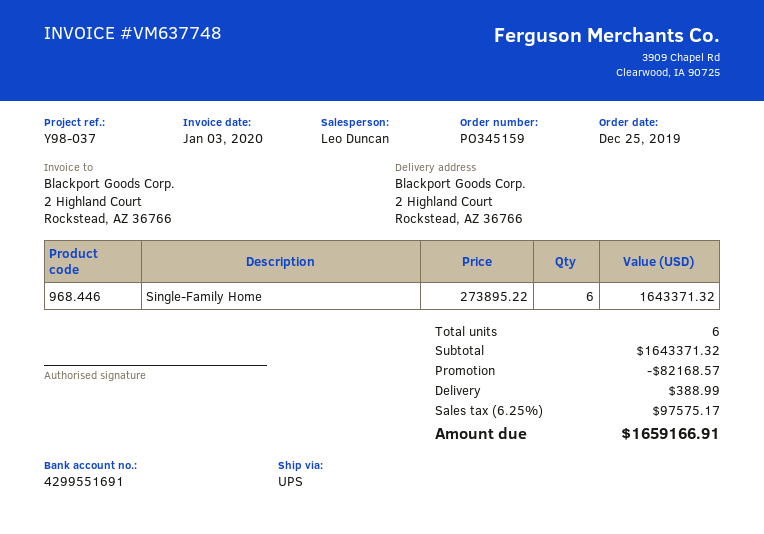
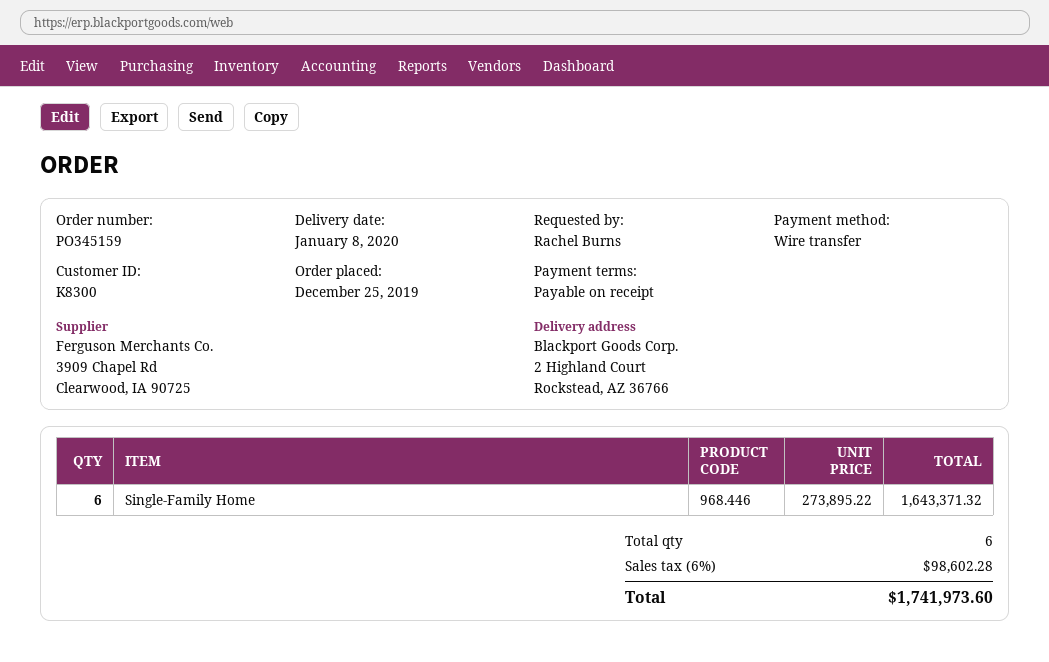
discount: 82168.57 -> none
shipping: 388.99 -> none
tax: 6.25% = 97575.17 -> 6% = 98602.28
total: 1659166.91 -> 1741973.60

